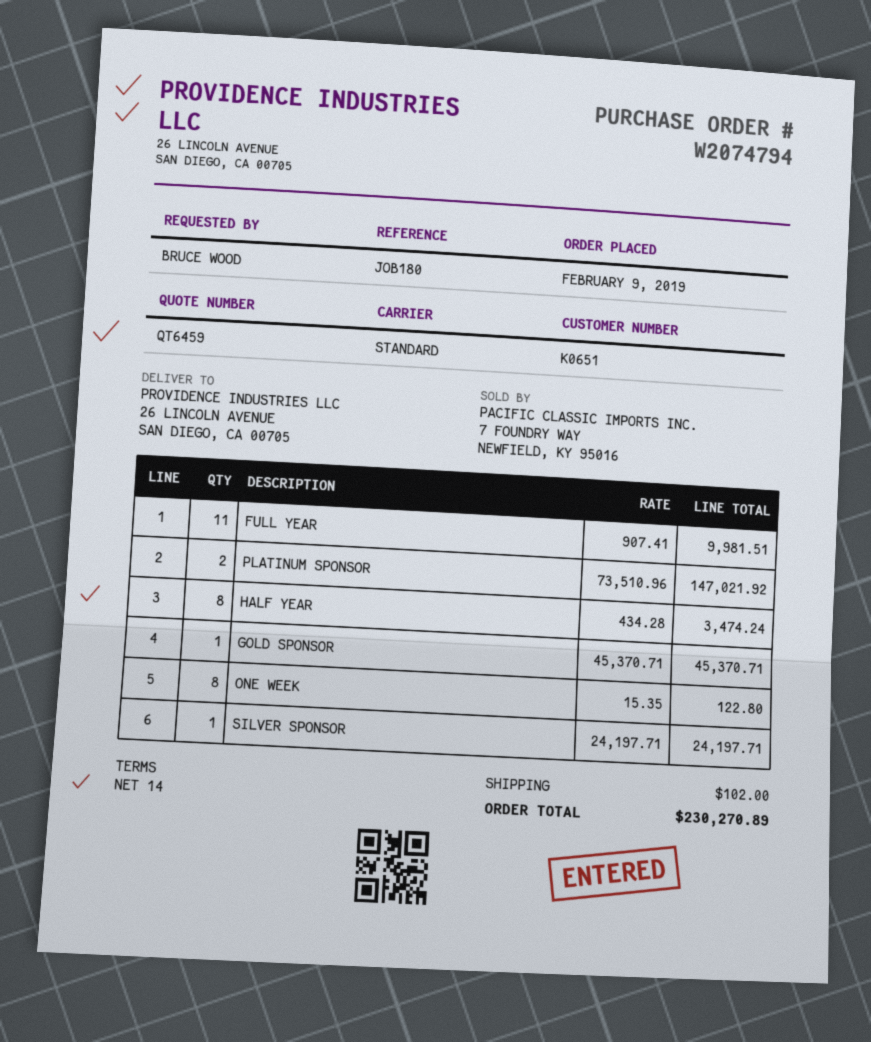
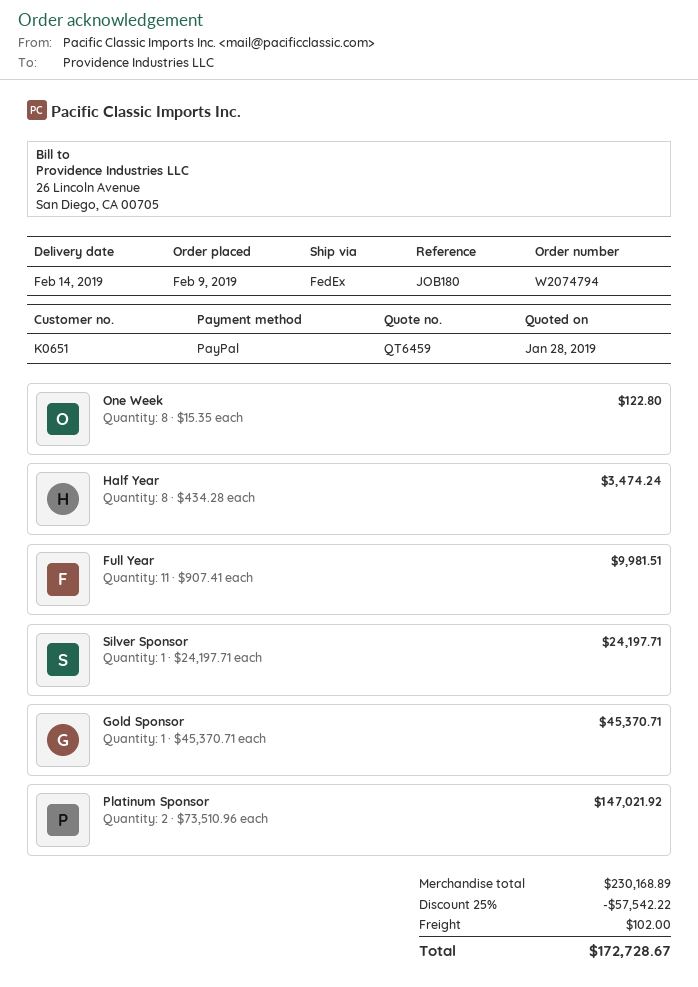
shipping method: standard -> FedEx
discount: none -> 25% = 57542.22
total: 230270.89 -> 172728.67

